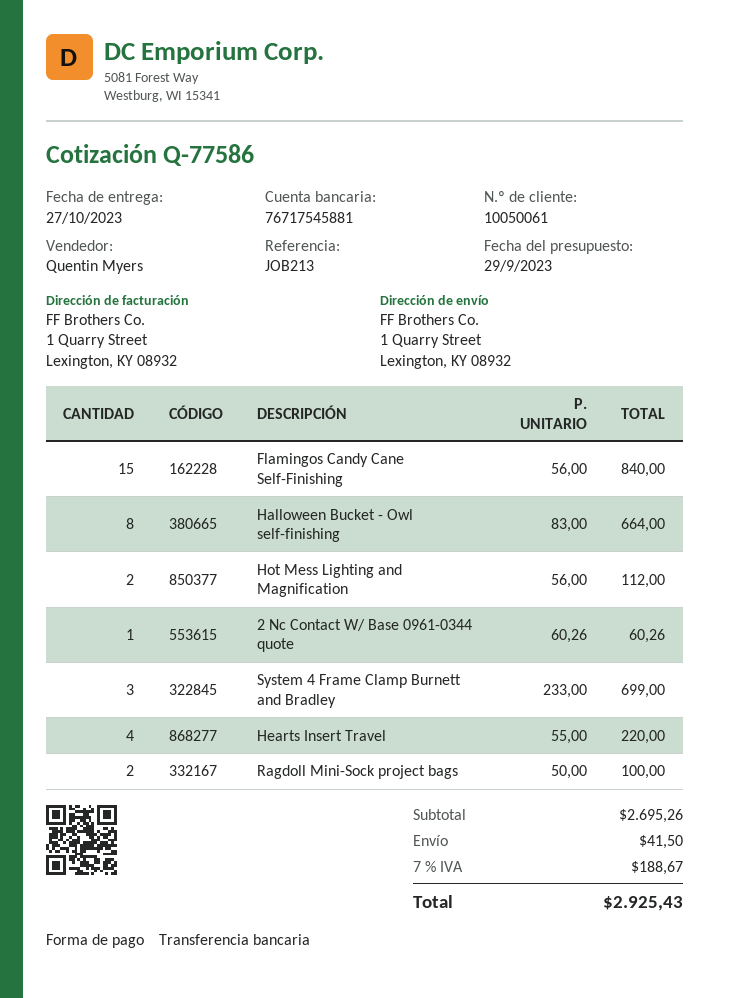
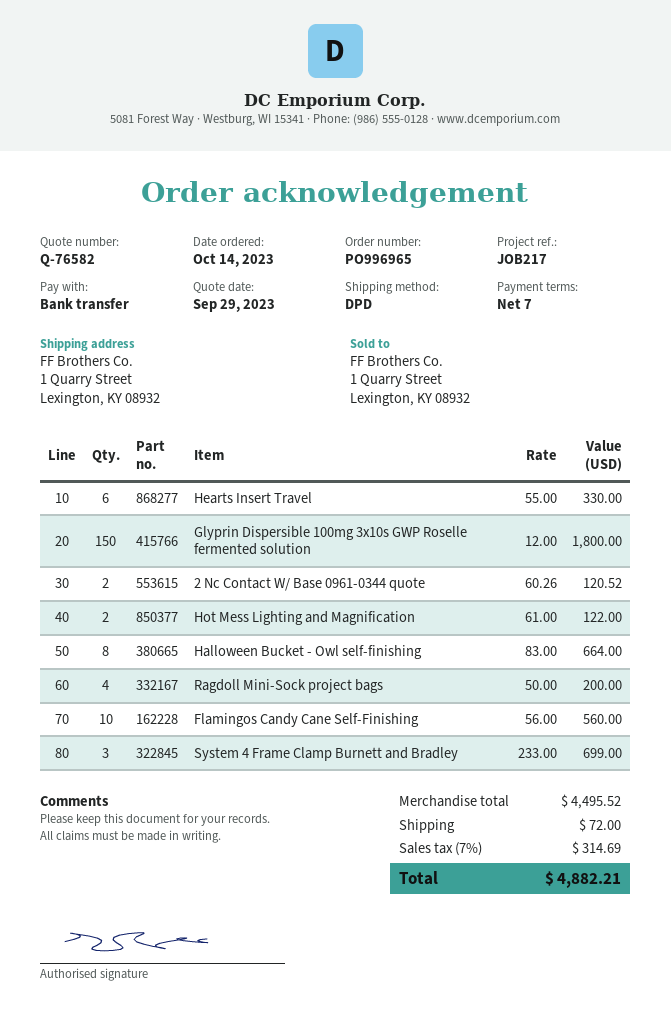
quote number: Q-77586 -> Q-76582
reference: JOB213 -> JOB217
Flamingos Candy Cane Self-Finishing: 15 x 56.00 = 840.00 -> 10 x 56.00 = 560.00
Hot Mess Lighting and Magnification: 2 x 56.00 = 112.00 -> 2 x 61.00 = 122.00
2 Nc Contact W/ Base 0961-0344 quote: 1 x 60.26 = 60.26 -> 2 x 60.26 = 120.52
Hearts Insert Travel: 4 x 55.00 = 220.00 -> 6 x 55.00 = 330.00
Ragdoll Mini-Sock project bags: 2 x 50.00 = 100.00 -> 4 x 50.00 = 200.00
Glyprin Dispersible 100mg 3x10s GWP Roselle fermented solution: none -> 150 x 12.00 = 1800.00
subtotal: 2695.26 -> 4495.52
shipping: 41.50 -> 72.00
tax: 7% = 188.67 -> 7% = 314.69
total: 2925.43 -> 4882.21

